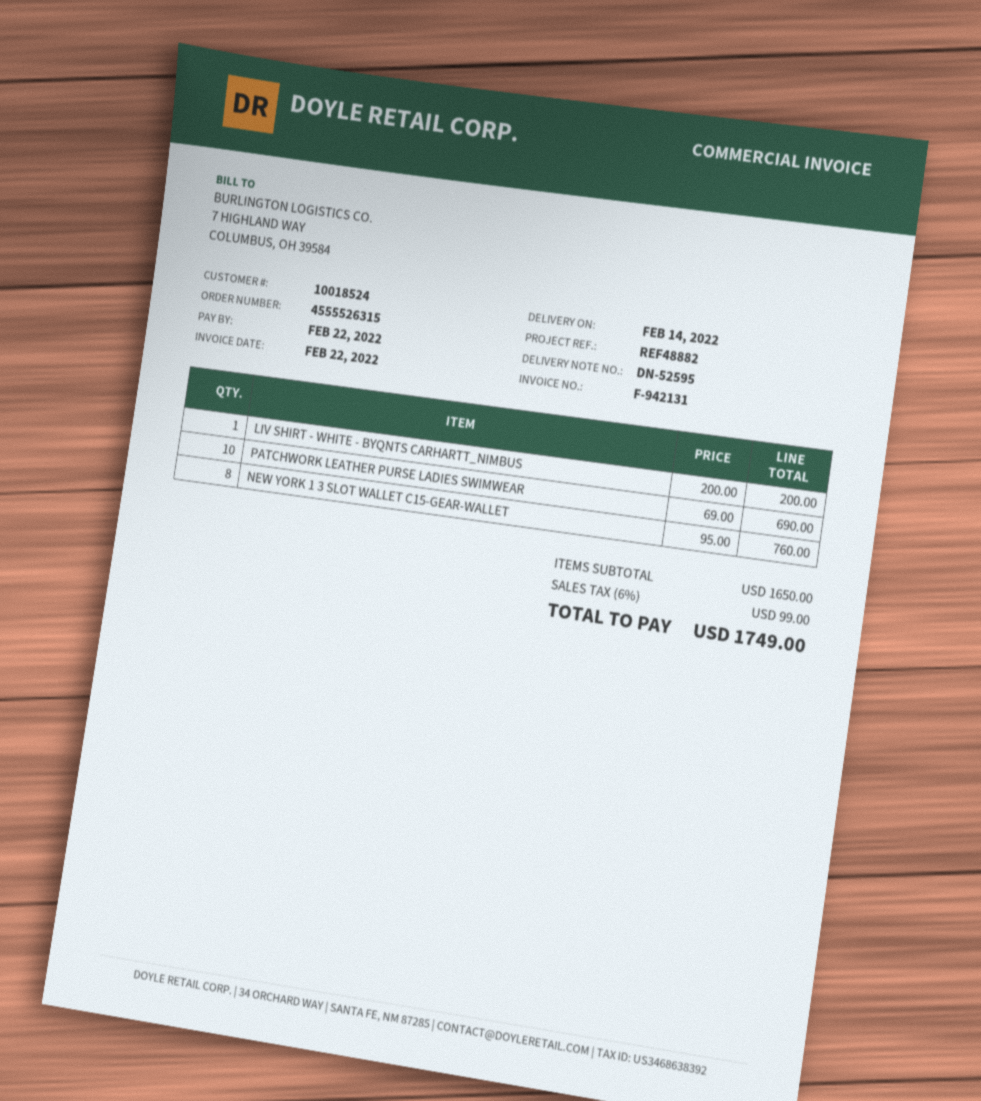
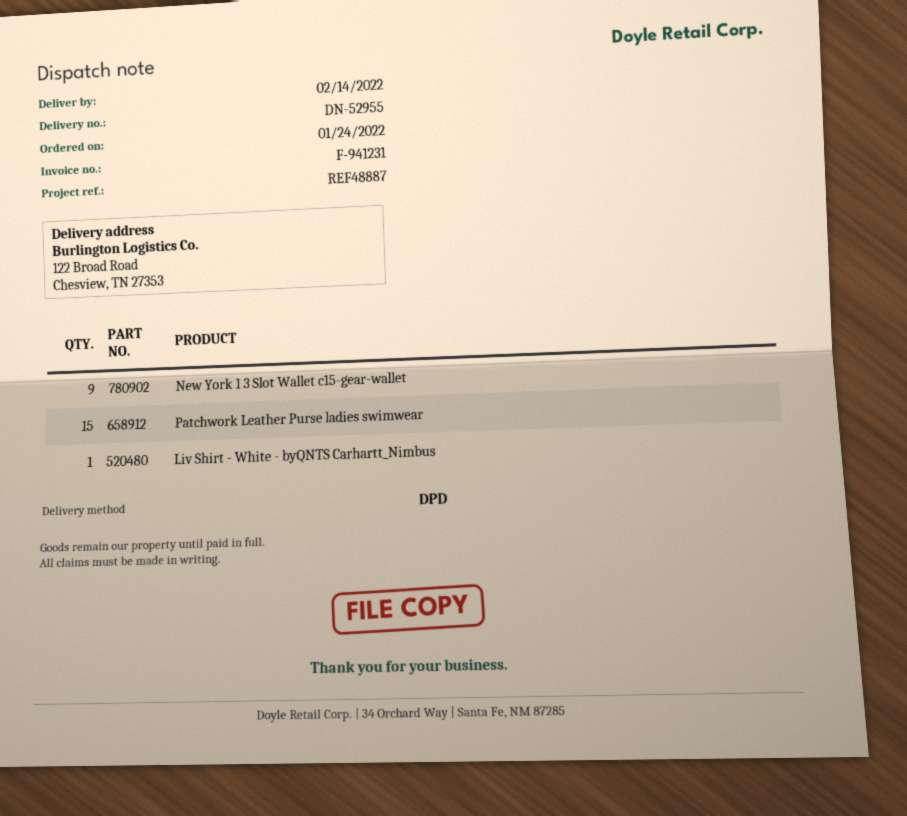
delivery note number: DN-52595 -> DN-52955
invoice number: F-942131 -> F-941231
reference: REF48882 -> REF48887
PATCHWORK LEATHER PURSE LADIES SWIMWEAR: 10 -> 15
NEW YORK 1 3 SLOT WALLET C15-GEAR-WALLET: 8 -> 9

